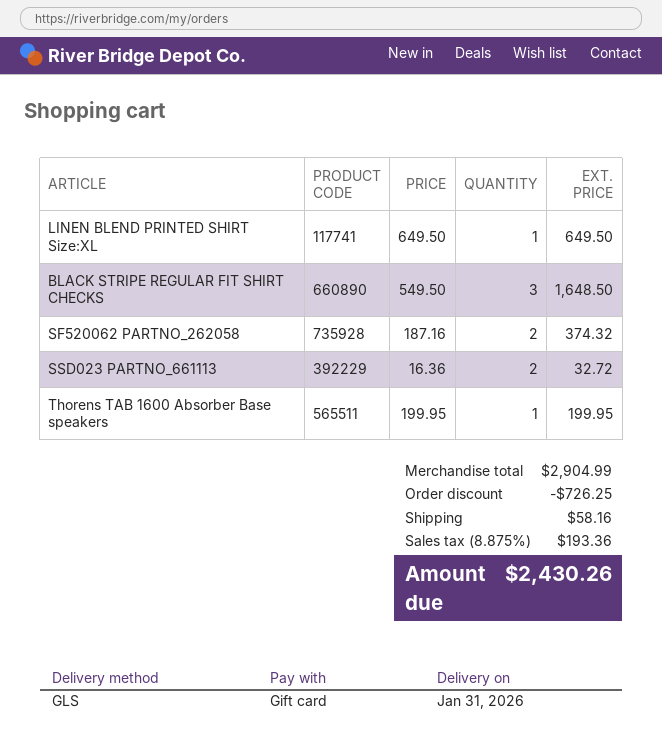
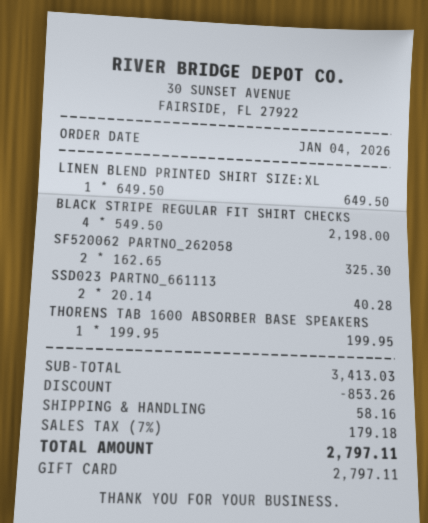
BLACK STRIPE REGULAR FIT SHIRT CHECKS: 3 x 549.50 = 1648.50 -> 4 x 549.50 = 2198.00
SF520062 PARTNO_262058: 2 x 187.16 = 374.32 -> 2 x 162.65 = 325.30
SSD023 PARTNO_661113: 2 x 16.36 = 32.72 -> 2 x 20.14 = 40.28
subtotal: 2904.99 -> 3413.03
discount: 726.25 -> 853.26
tax: 8.875% = 193.36 -> 7% = 179.18
total: 2430.26 -> 2797.11

